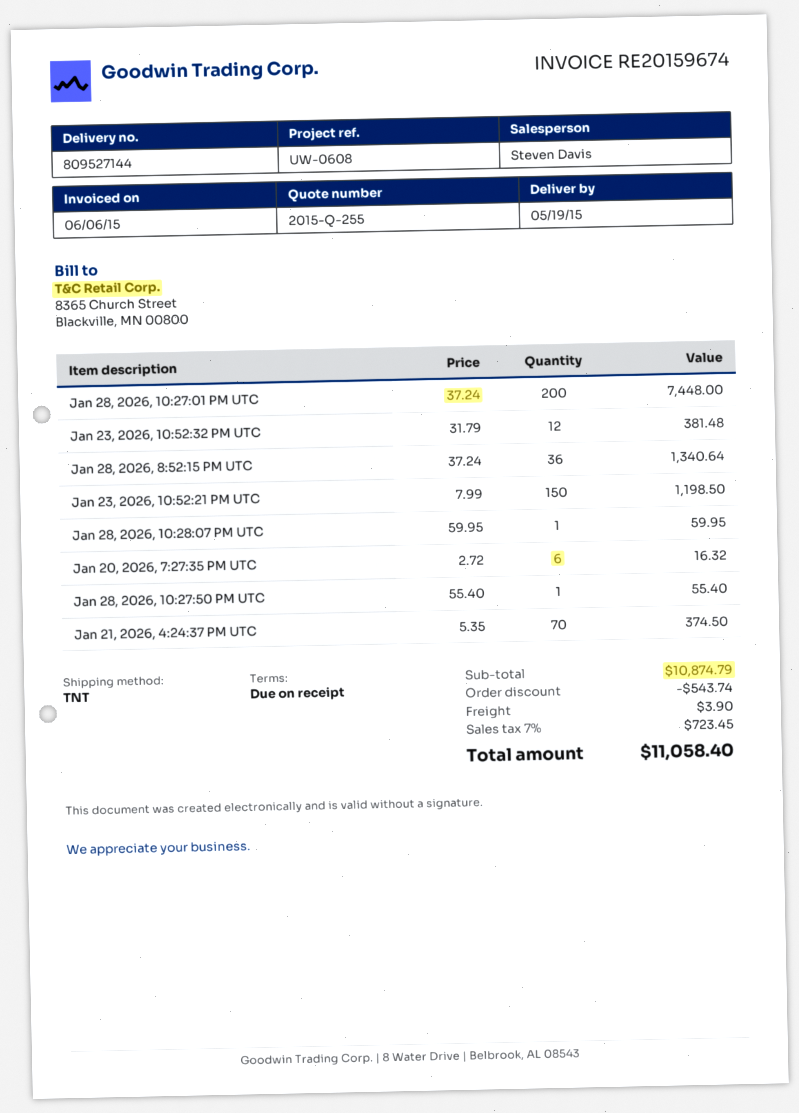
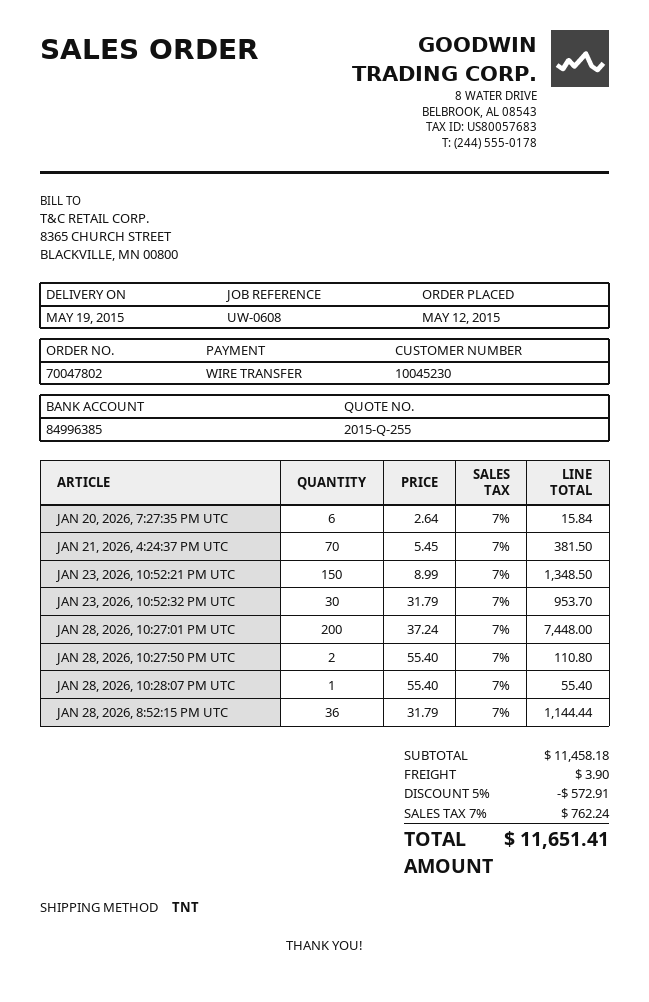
Jan 23, 2026, 10:52:32 PM UTC: 12 x 31.79 = 381.48 -> 30 x 31.79 = 953.70
Jan 28, 2026, 8:52:15 PM UTC: 36 x 37.24 = 1340.64 -> 36 x 31.79 = 1144.44
Jan 23, 2026, 10:52:21 PM UTC: 150 x 7.99 = 1198.50 -> 150 x 8.99 = 1348.50
Jan 28, 2026, 10:28:07 PM UTC: 1 x 59.95 = 59.95 -> 1 x 55.40 = 55.40
Jan 20, 2026, 7:27:35 PM UTC: 6 x 2.72 = 16.32 -> 6 x 2.64 = 15.84
Jan 28, 2026, 10:27:50 PM UTC: 1 x 55.40 = 55.40 -> 2 x 55.40 = 110.80
Jan 21, 2026, 4:24:37 PM UTC: 70 x 5.35 = 374.50 -> 70 x 5.45 = 381.50
subtotal: 10874.79 -> 11458.18
discount: 543.74 -> 572.91
tax: 7% = 723.45 -> 7% = 762.24
total: 11058.40 -> 11651.41

